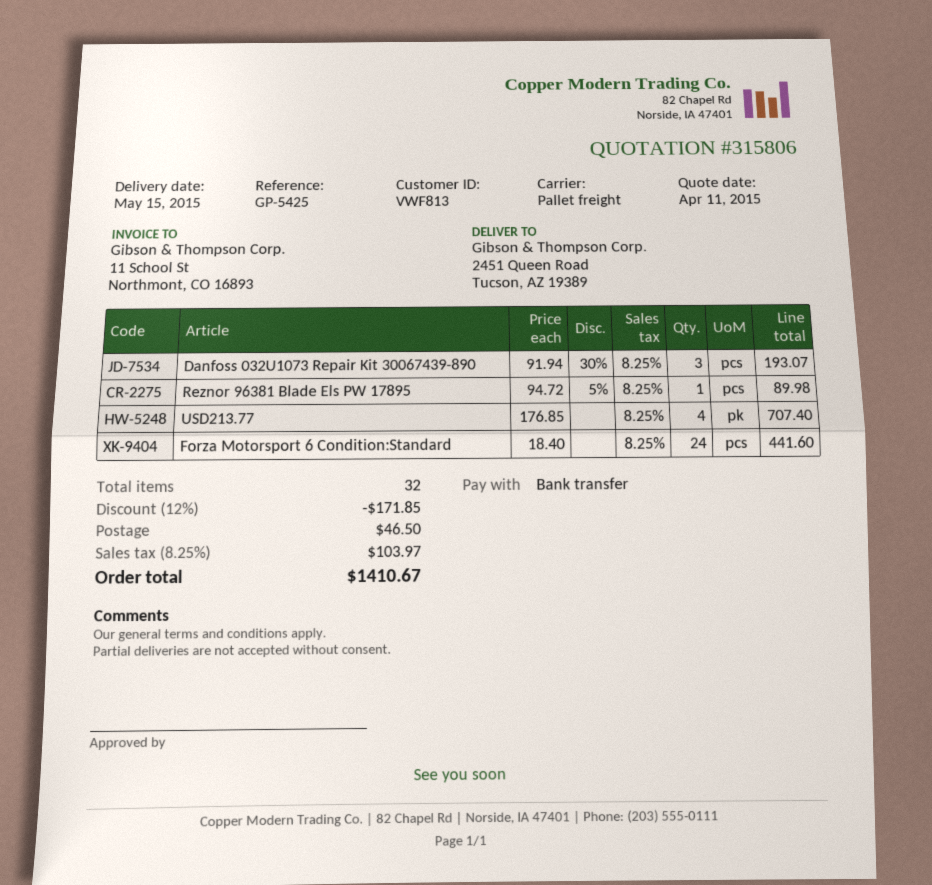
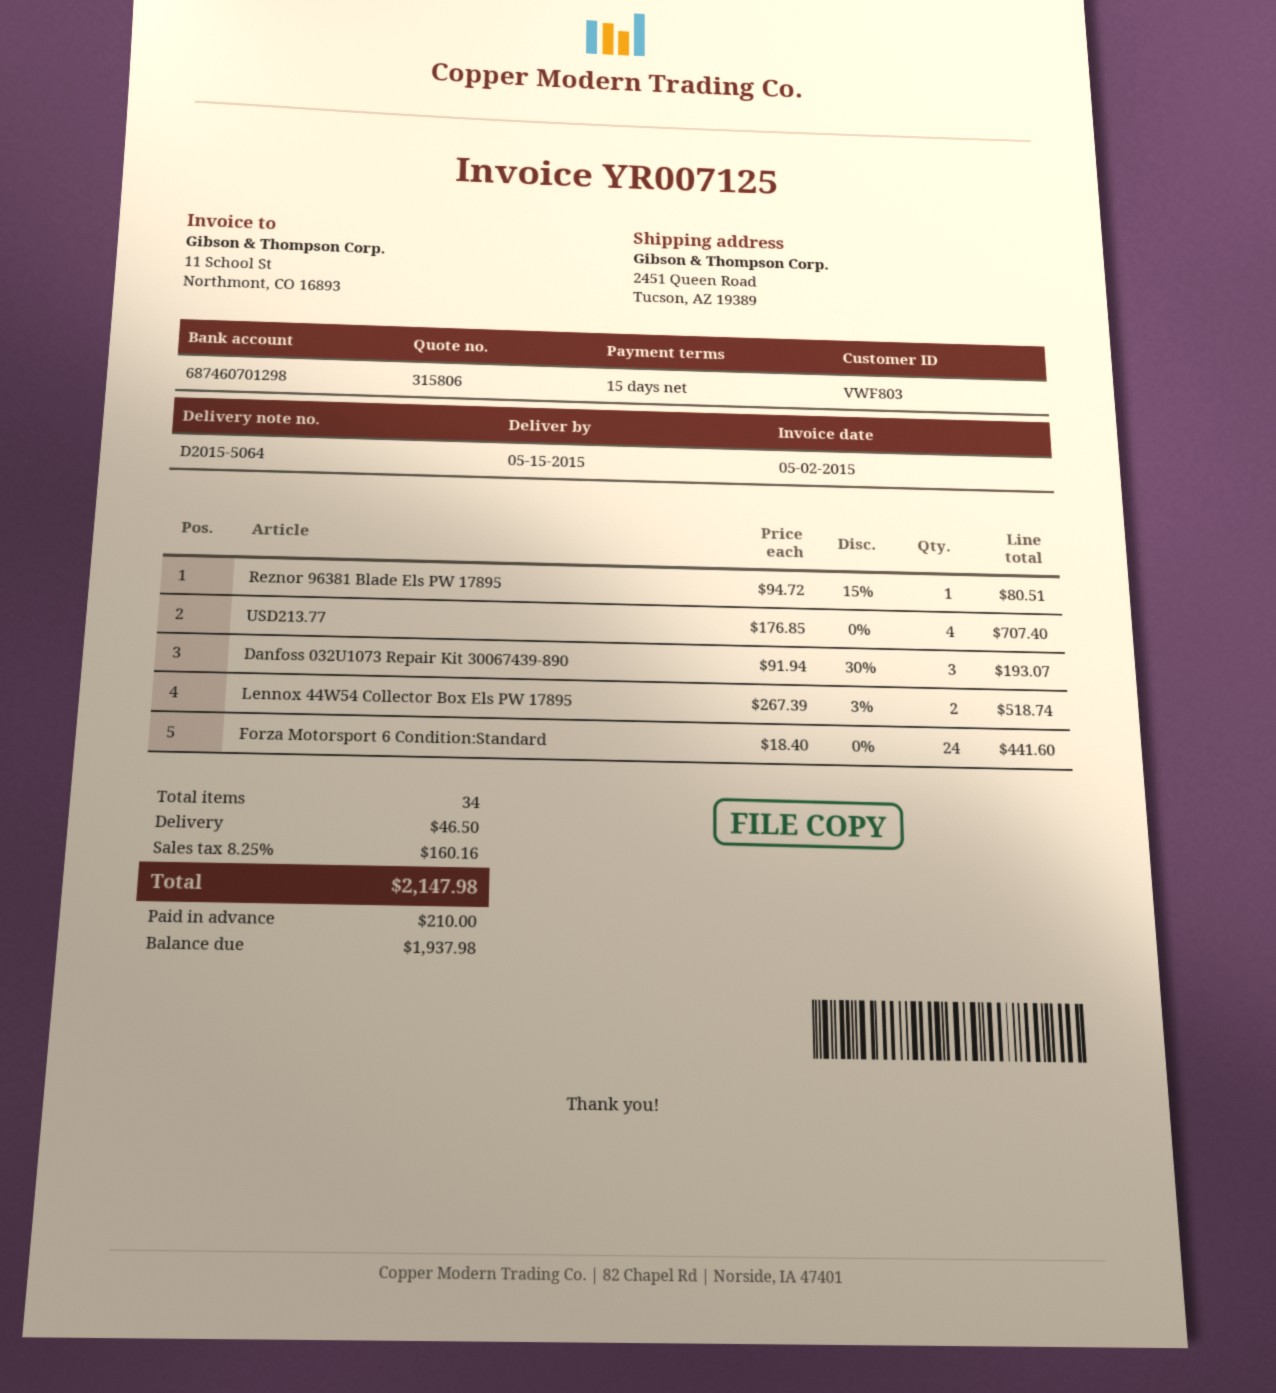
customer number: VWF813 -> VWF803
Reznor 96381 Blade Els PW 17895: 1 x 94.72 - 5% = 89.98 -> 1 x 94.72 - 15% = 80.51
Lennox 44W54 Collector Box Els PW 17895: none -> 2 x 267.39 - 3% = 518.74
total quantity: 32 -> 34
discount: 12% = 171.85 -> none
tax: 8.25% = 103.97 -> 8.25% = 160.16
total: 1410.67 -> 2147.98

